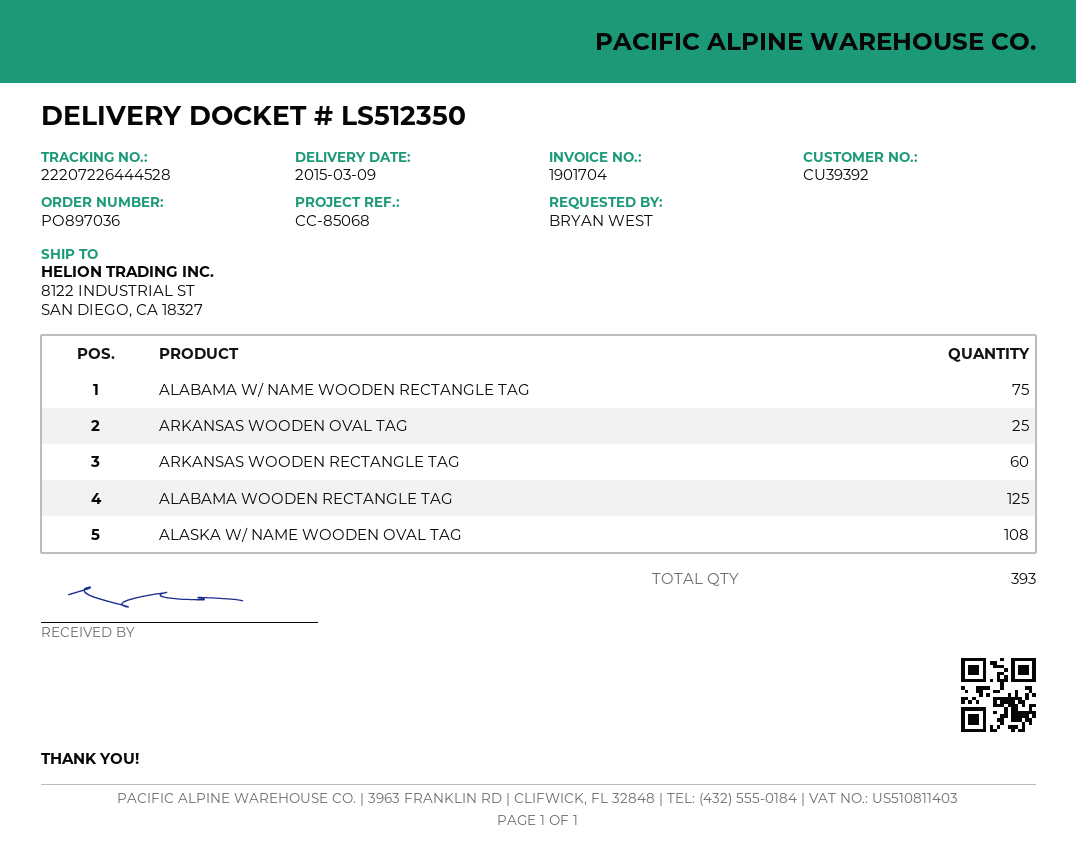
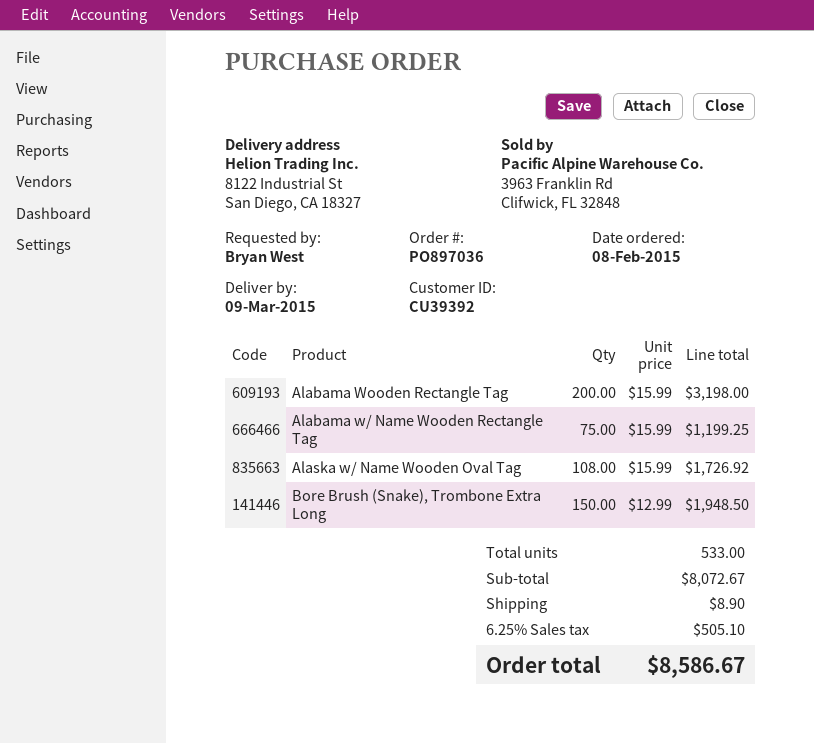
ARKANSAS WOODEN OVAL TAG: 25 -> none
ARKANSAS WOODEN RECTANGLE TAG: 60 -> none
ALABAMA WOODEN RECTANGLE TAG: 125 -> 200
Bore Brush (Snake), Trombone Extra Long: none -> 150
total quantity: 393 -> 533

